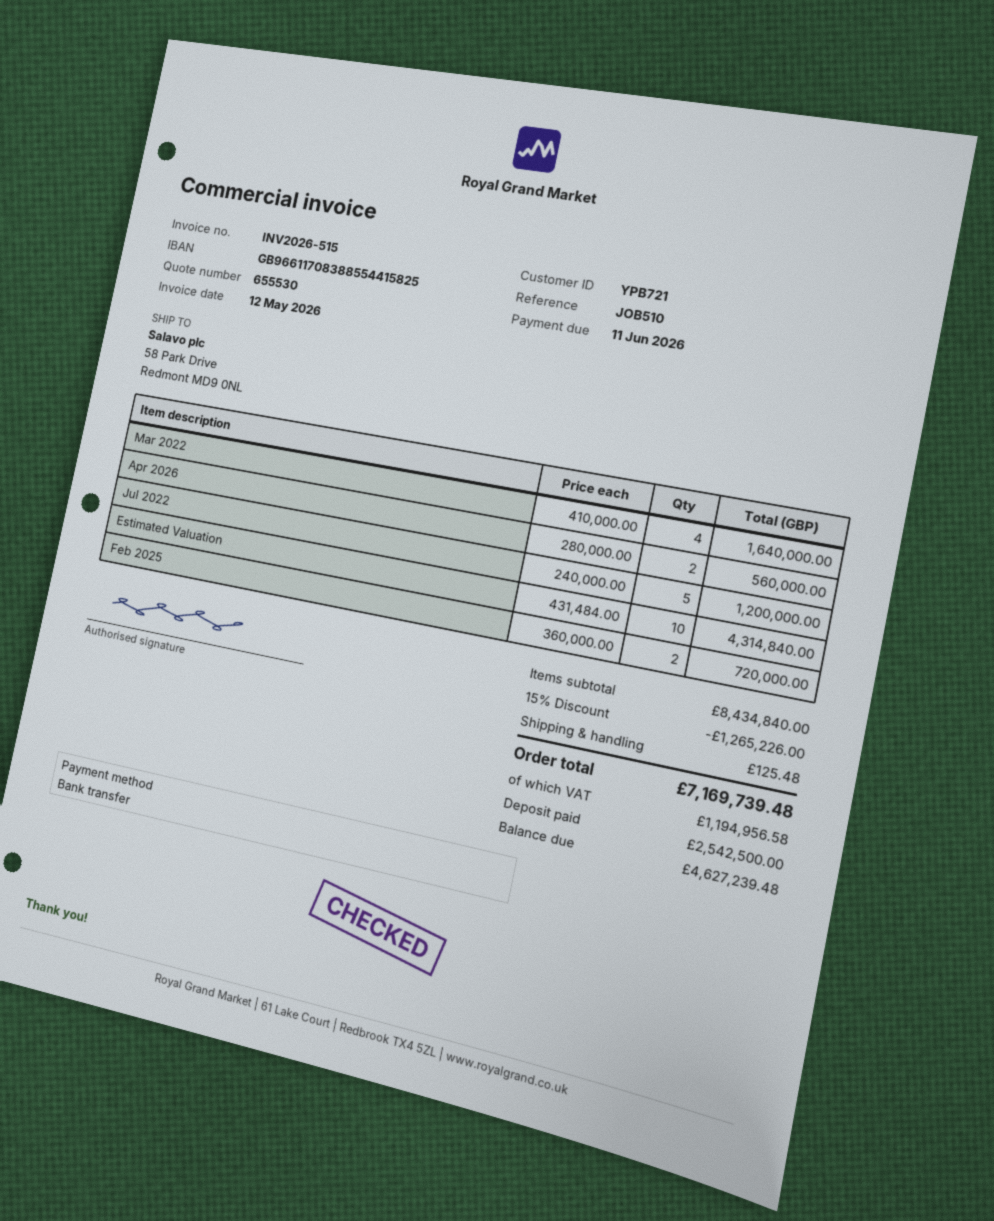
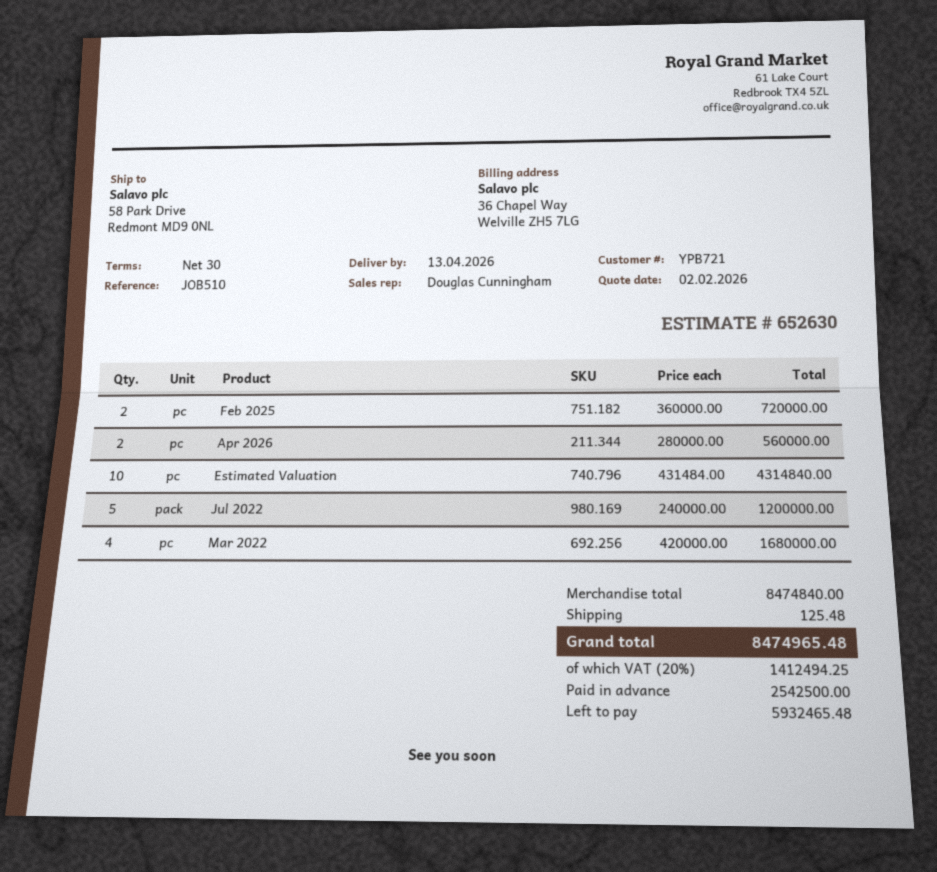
quote number: 655530 -> 652630
Mar 2022: 4 x 410000.00 = 1640000.00 -> 4 x 420000.00 = 1680000.00
subtotal: 8434840.00 -> 8474840.00
discount: 15% = 1265226.00 -> none
tax: 1194956.58 -> 1412494.25
total: 7169739.48 -> 8474965.48
balance: 4627239.48 -> 5932465.48

